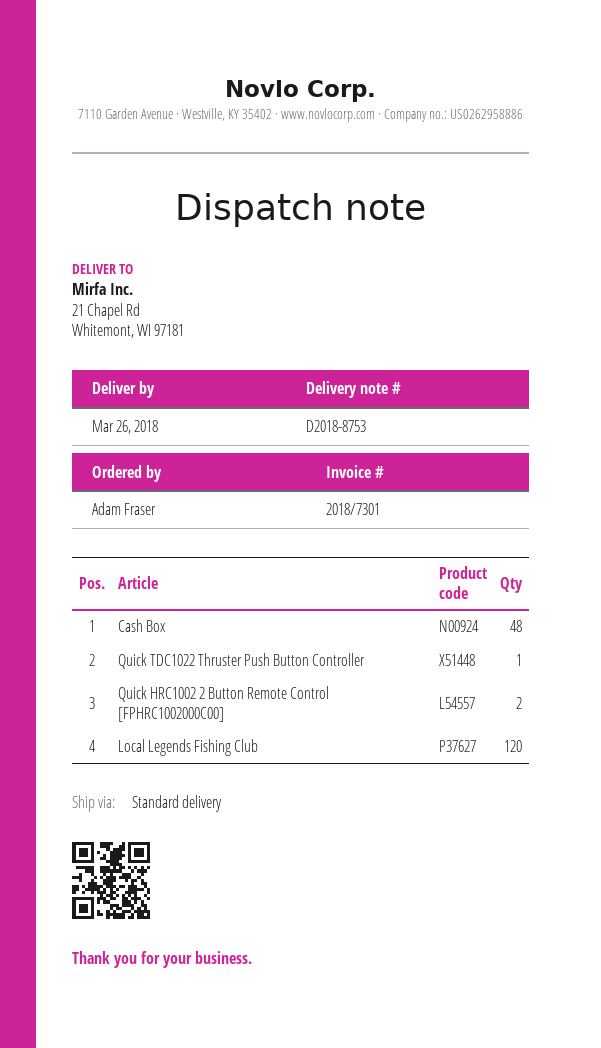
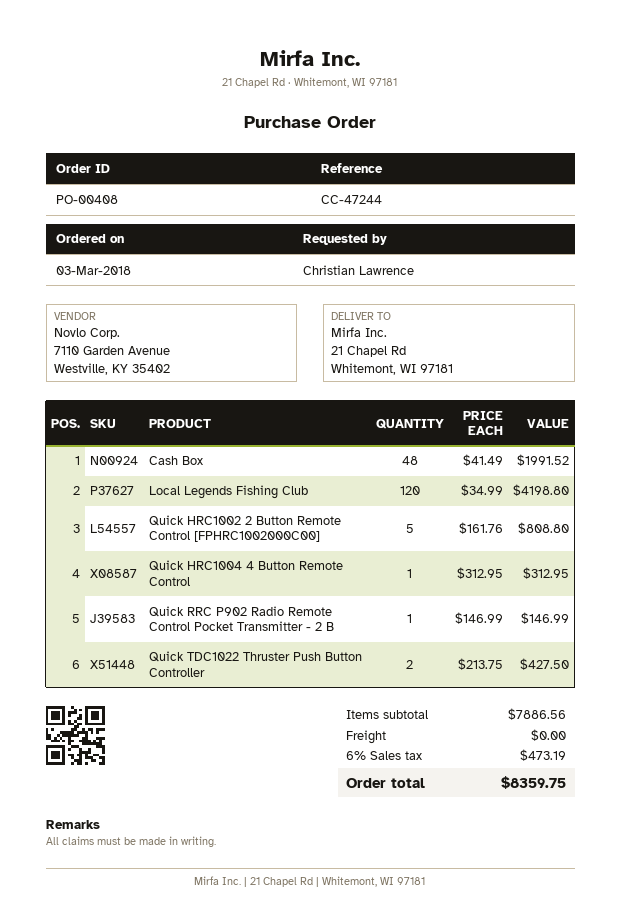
ordered by: Adam Fraser -> Christian Lawrence
Quick TDC1022 Thruster Push Button Controller: 1 -> 2
Quick HRC1002 2 Button Remote Control [FPHRC1002000C00]: 2 -> 5
Quick HRC1004 4 Button Remote Control: none -> 1
Quick RRC P902 Radio Remote Control Pocket Transmitter - 2 B: none -> 1

